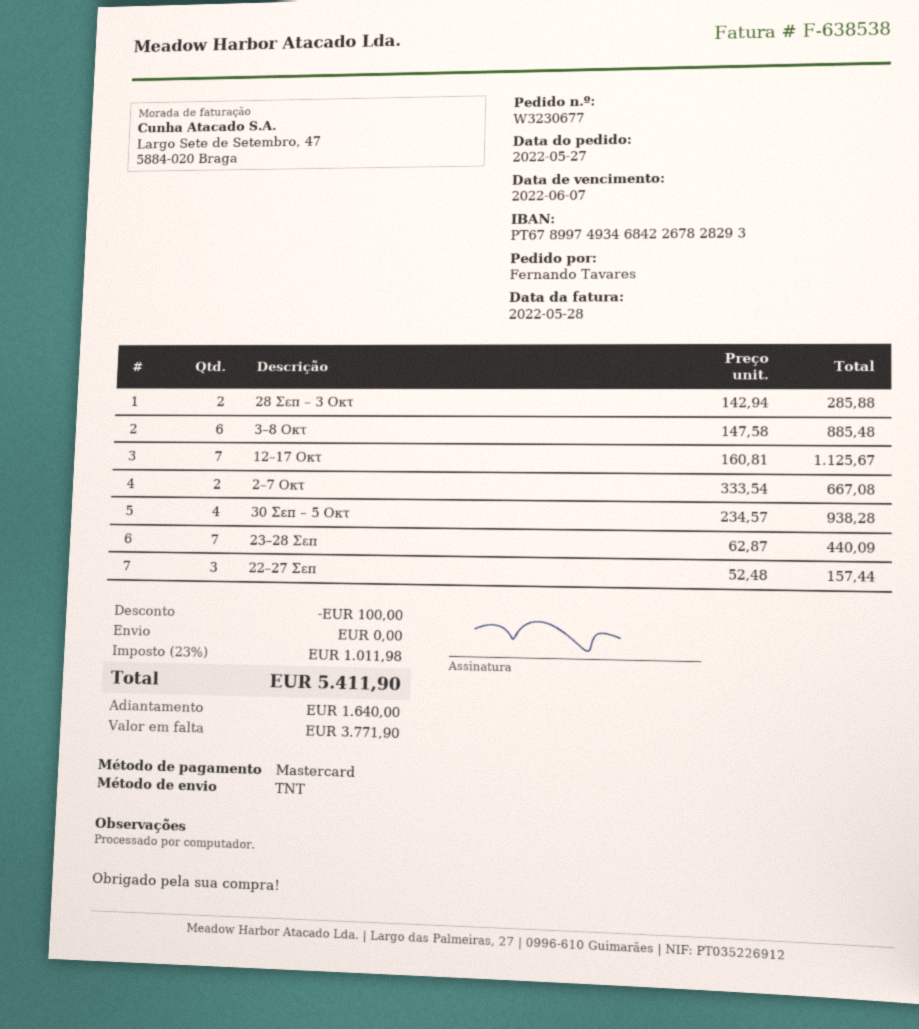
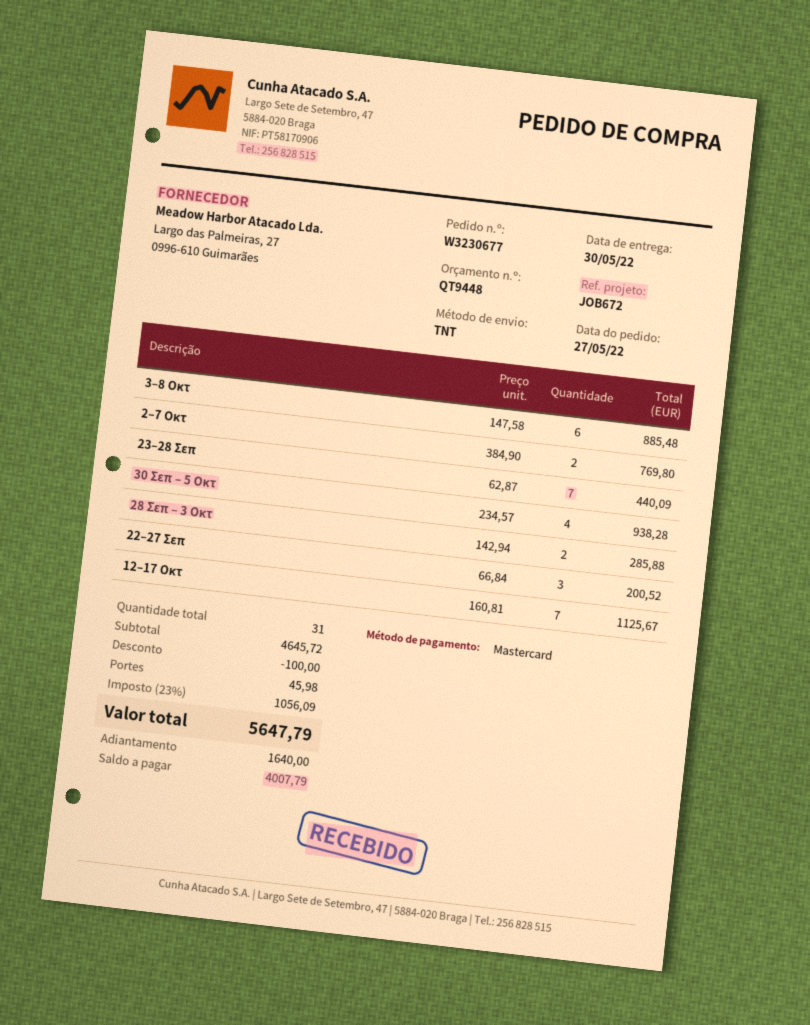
2–7 Οκτ: 2 x 333.54 = 667.08 -> 2 x 384.90 = 769.80
22–27 Σεπ: 3 x 52.48 = 157.44 -> 3 x 66.84 = 200.52
shipping: 0.00 -> 45.98
tax: 23% = 1011.98 -> 23% = 1056.09
total: 5411.90 -> 5647.79
balance: 3771.90 -> 4007.79

